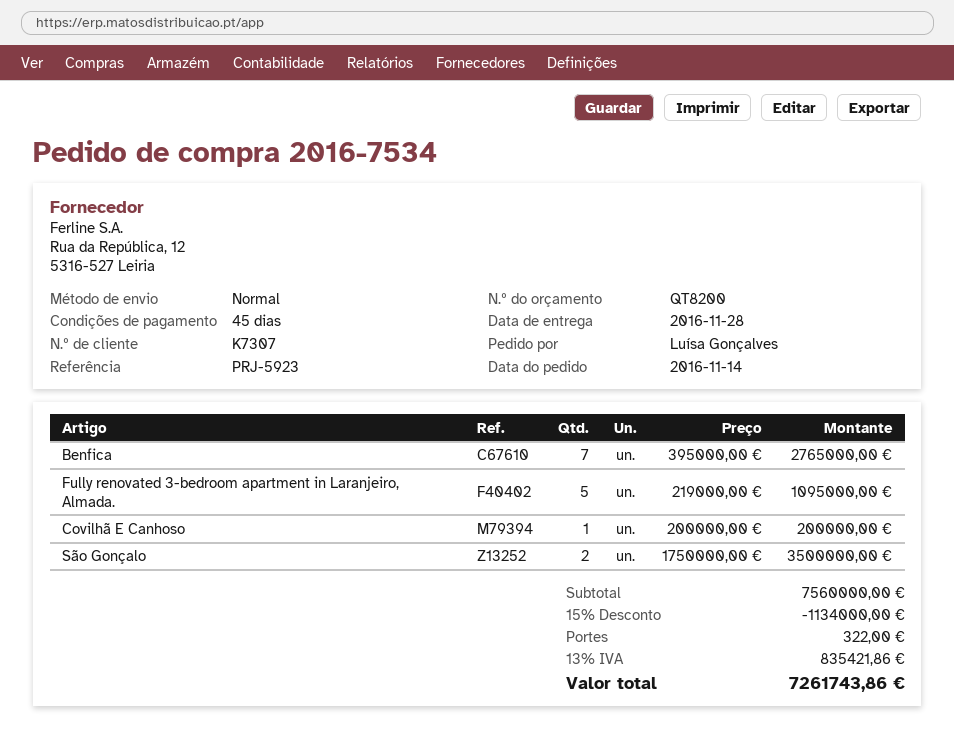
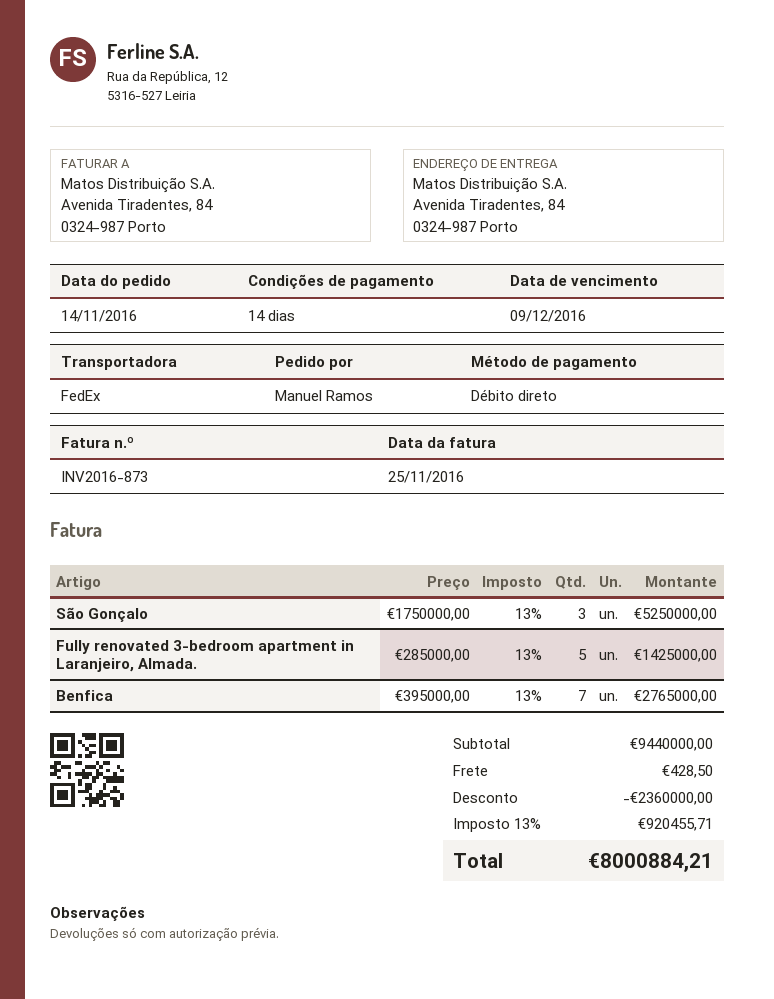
payment terms: 45 days -> 14 days
ordered by: Luísa Gonçalves -> Manuel Ramos
shipping method: standard -> FedEx
Fully renovated 3-bedroom apartment in Laranjeiro, Almada.: 5 x 219000.00 = 1095000.00 -> 5 x 285000.00 = 1425000.00
Covilhã E Canhoso: 1 x 200000.00 = 200000.00 -> none
São Gonçalo: 2 x 1750000.00 = 3500000.00 -> 3 x 1750000.00 = 5250000.00
subtotal: 7560000.00 -> 9440000.00
discount: 1134000.00 -> 2360000.00
shipping: 322.00 -> 428.50
tax: 13% = 835421.86 -> 13% = 920455.71
total: 7261743.86 -> 8000884.21

